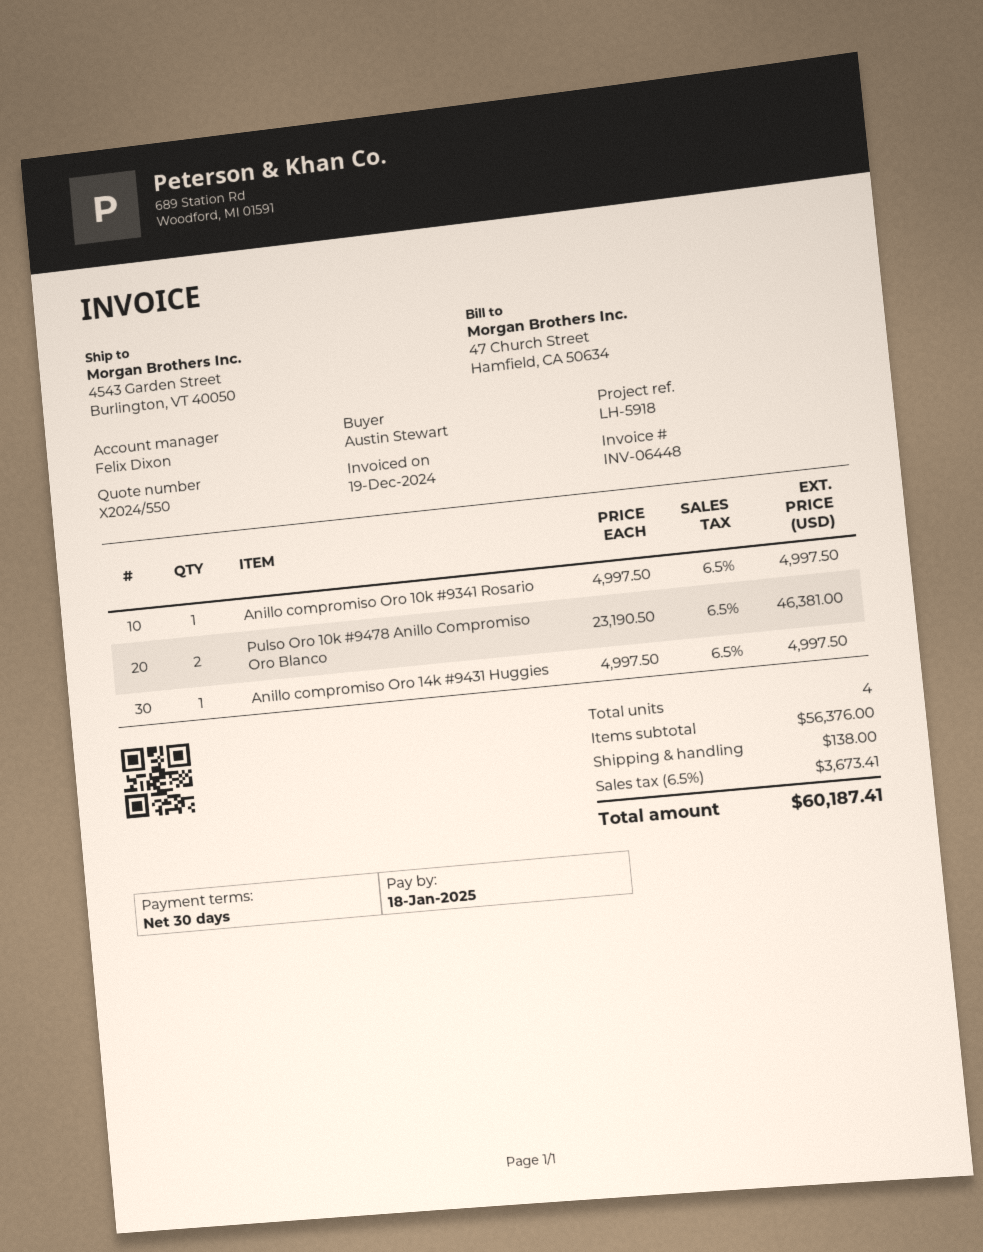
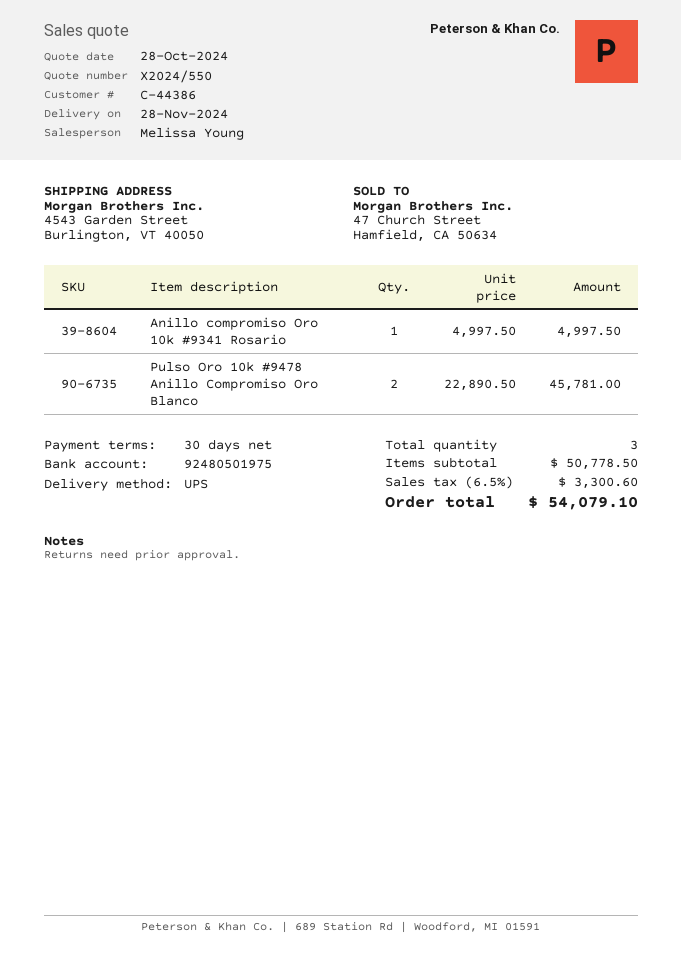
sales rep: Felix Dixon -> Melissa Young
Pulso Oro 10k #9478 Anillo Compromiso Oro Blanco: 2 x 23190.50 = 46381.00 -> 2 x 22890.50 = 45781.00
Anillo compromiso Oro 14k #9431 Huggies: 1 x 4997.50 = 4997.50 -> none
total quantity: 4 -> 3
subtotal: 56376.00 -> 50778.50
shipping: 138.00 -> none
tax: 6.5% = 3673.41 -> 6.5% = 3300.60
total: 60187.41 -> 54079.10

